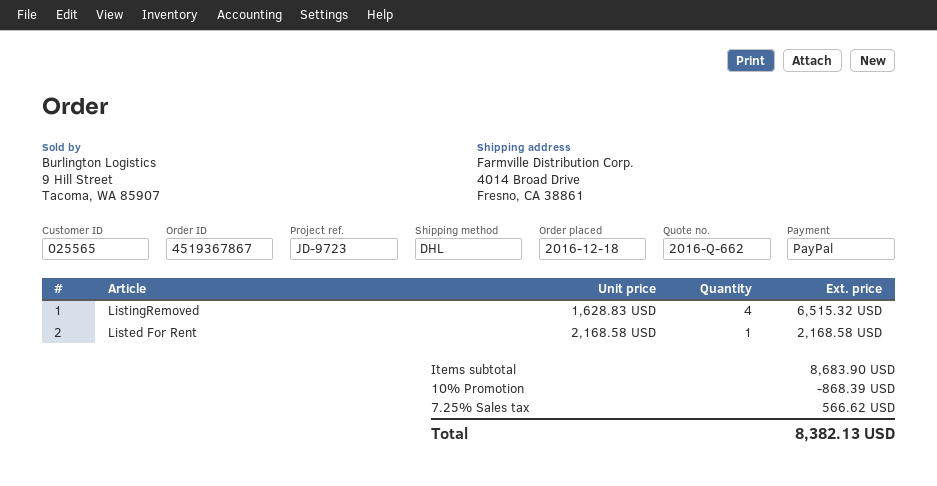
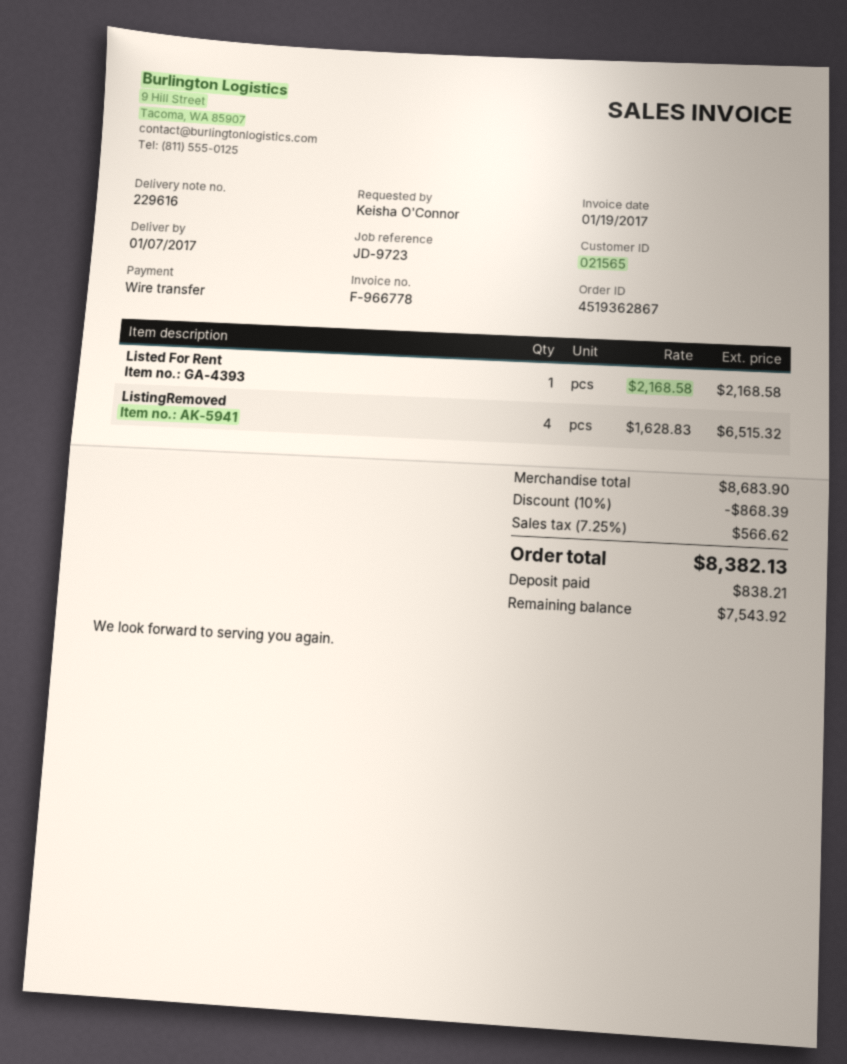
order number: 4519367867 -> 4519362867
customer number: 025565 -> 021565
payment method: PayPal -> bank transfer

